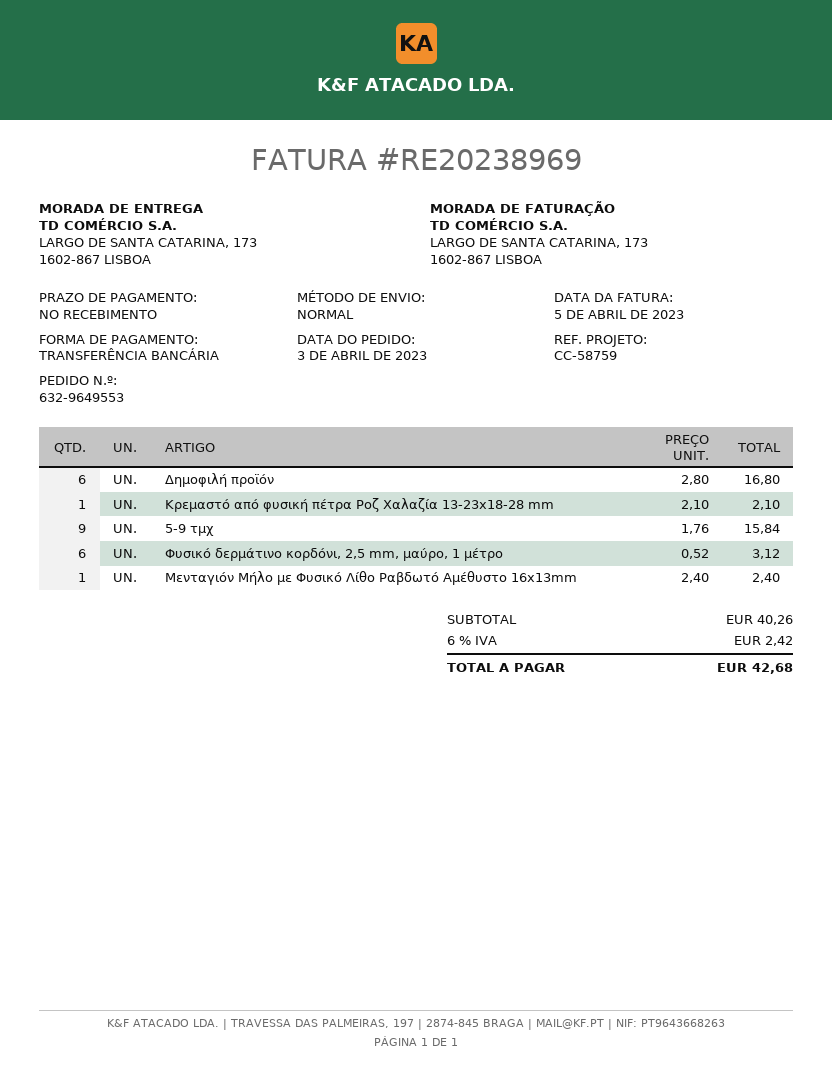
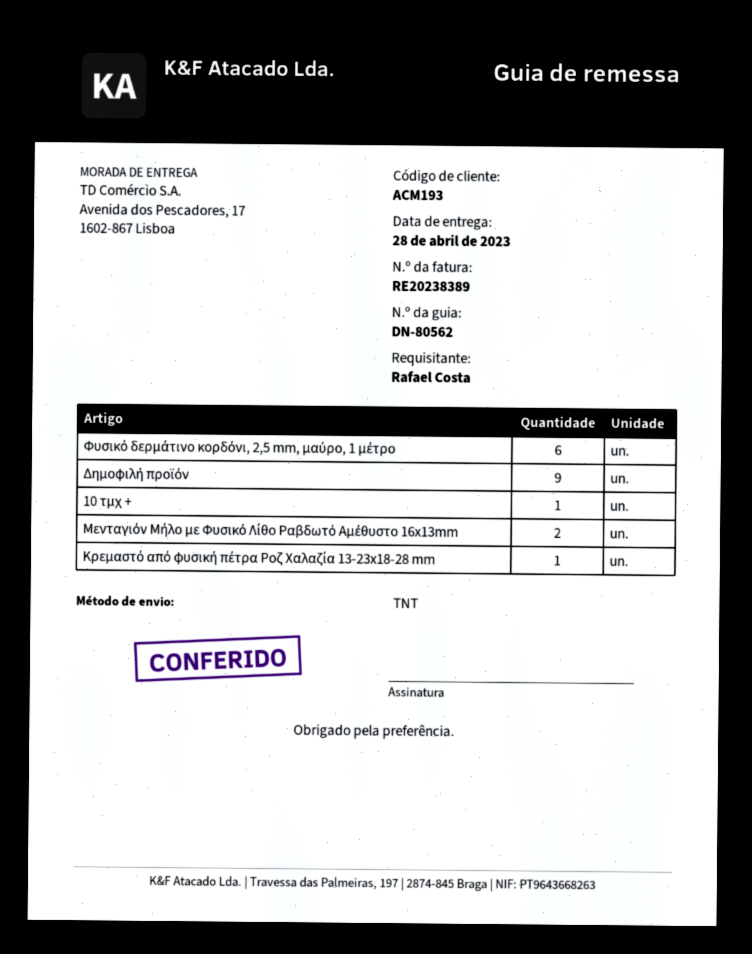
invoice number: RE20238969 -> RE20238389
shipping method: standard -> TNT
ship to: LARGO DE SANTA CATARINA, 173, 1602-867 LISBOA -> Avenida dos Pescadores, 17, 1602-867 Lisboa
Δημοφιλή προϊόν: 6 -> 9
5-9 τμχ: 9 -> none
Μενταγιόν Μήλο με Φυσικό Λίθο Ραβδωτό Αμέθυστο 16x13mm: 1 -> 2
10 τμχ +: none -> 1

